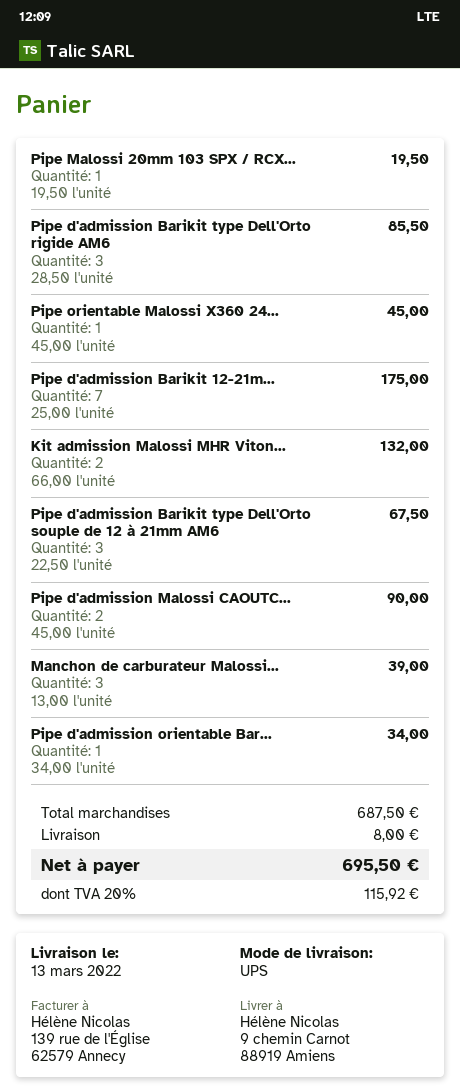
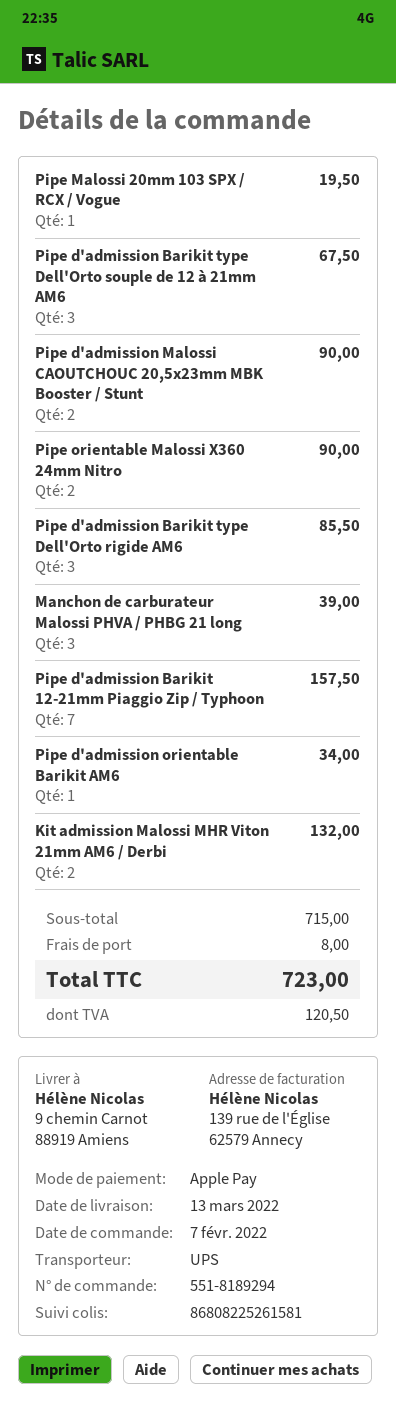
Pipe orientable Malossi X360 24...: 1 for 45.00 -> 2 for 90.00
Pipe d'admission Barikit 12-21m...: 7 for 175.00 -> 7 for 157.50
subtotal: 687.50 -> 715.00
tax: 115.92 -> 120.50
total: 695.50 -> 723.00

